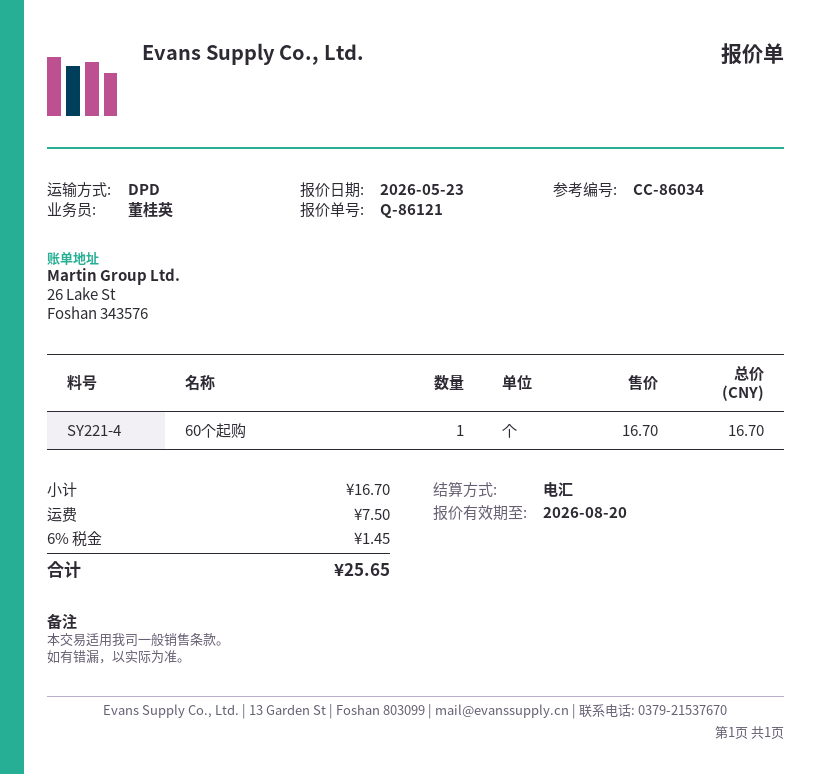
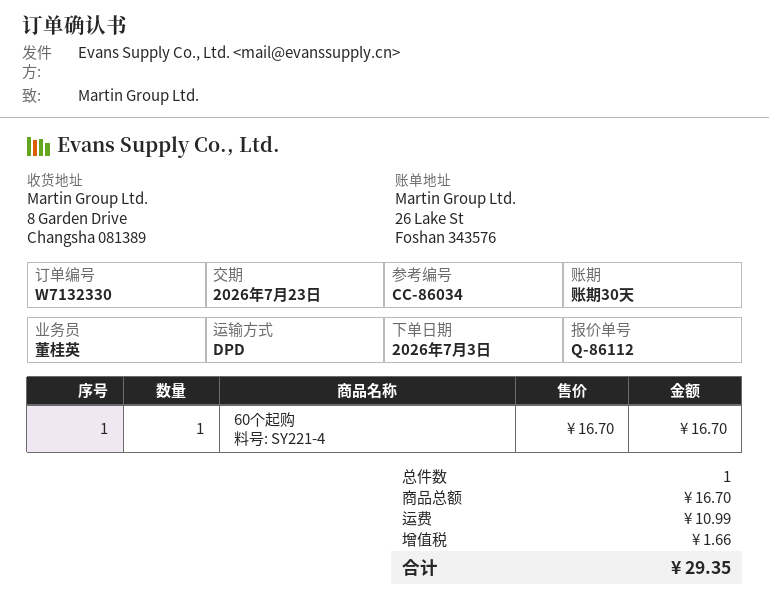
quote number: Q-86121 -> Q-86112
shipping: 7.50 -> 10.99
tax: 1.45 -> 1.66
total: 25.65 -> 29.35

